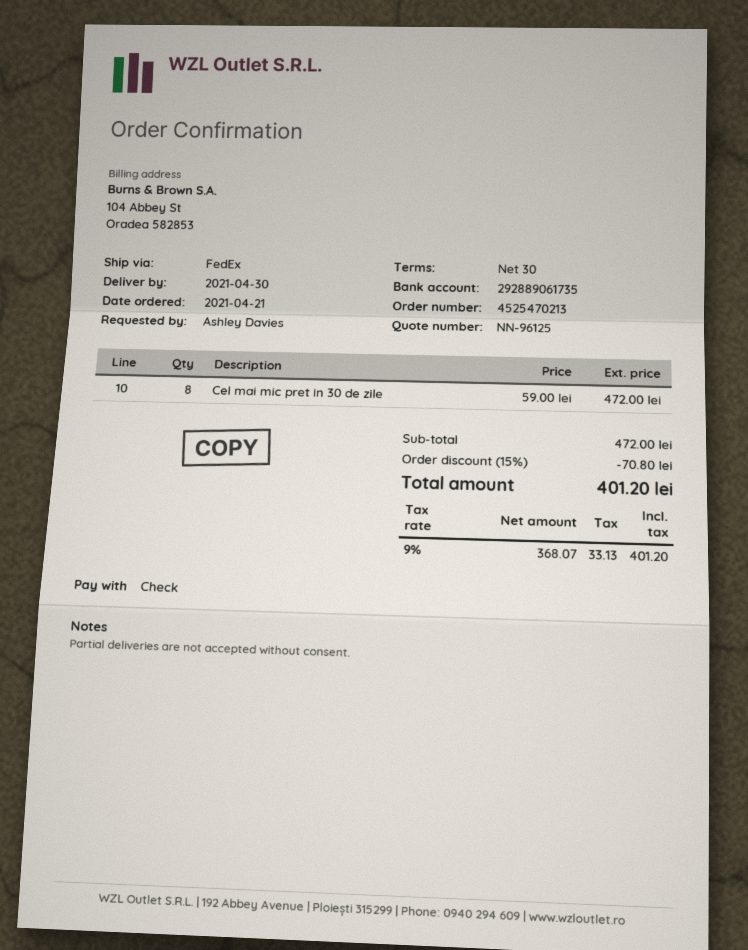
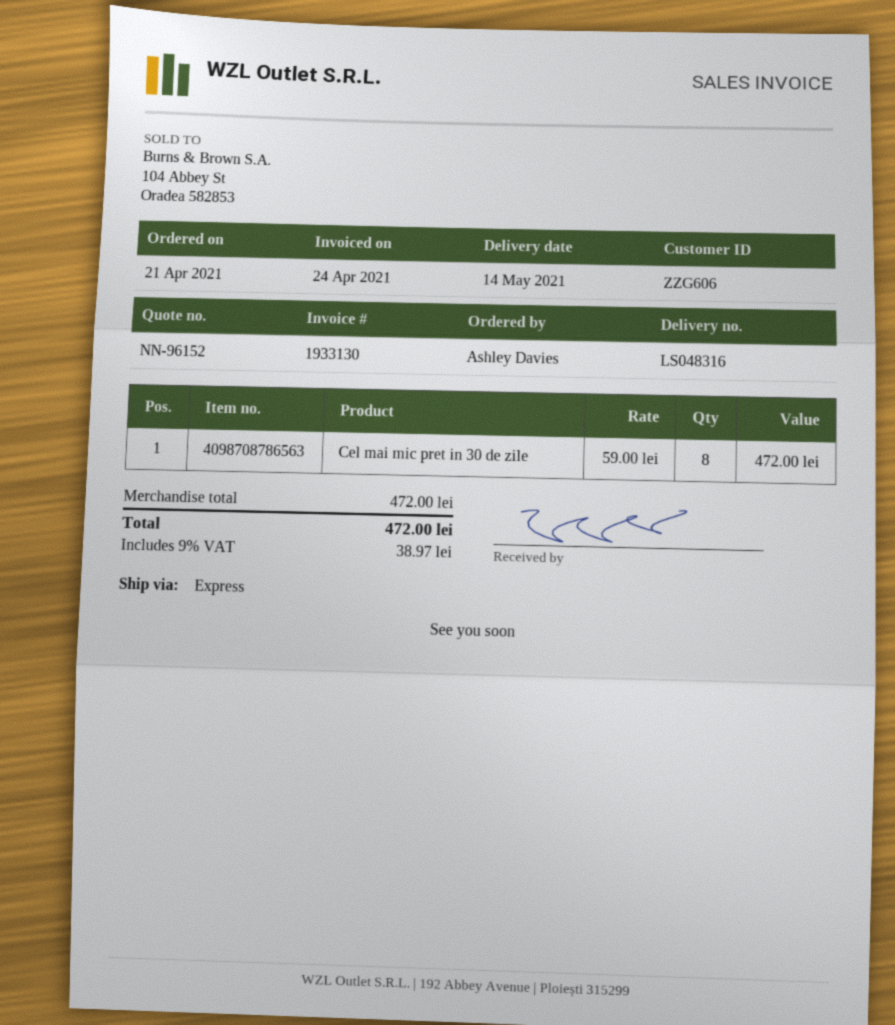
quote number: NN-96125 -> NN-96152
delivery date: 2021-04-30 -> 2021-05-14
shipping method: FedEx -> express
discount: 15% = 70.80 -> none
tax: 9% = 33.13 -> 9% = 38.97
total: 401.20 -> 472.00

